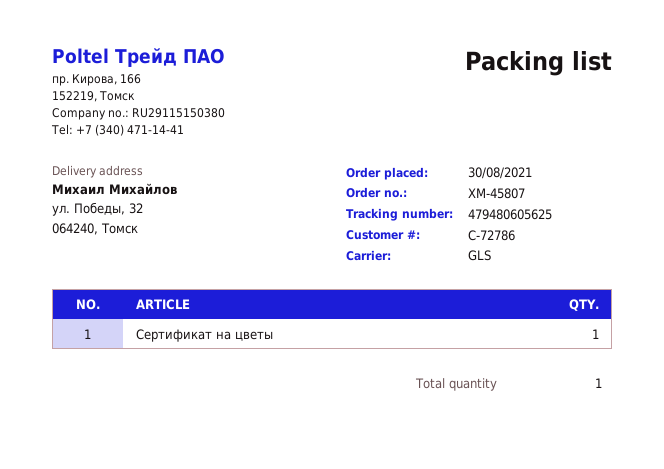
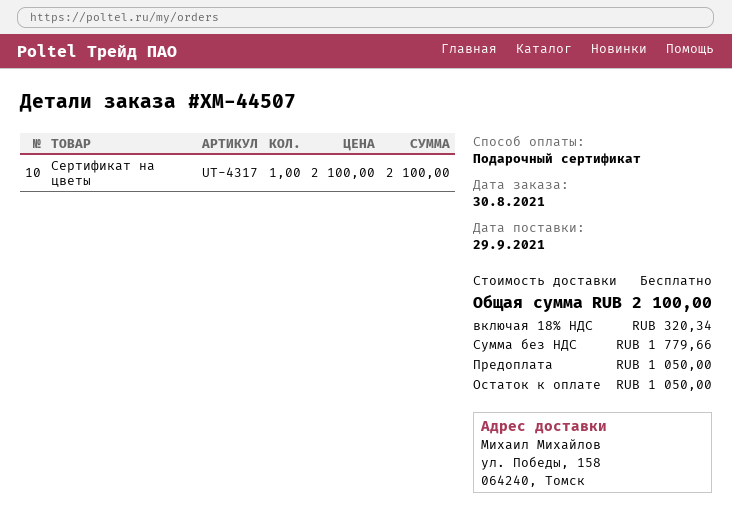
order number: XM-45807 -> XM-44507
ship to: ул. Победы, 32, 064240, Томск -> ул. Победы, 158, 064240, Томск

